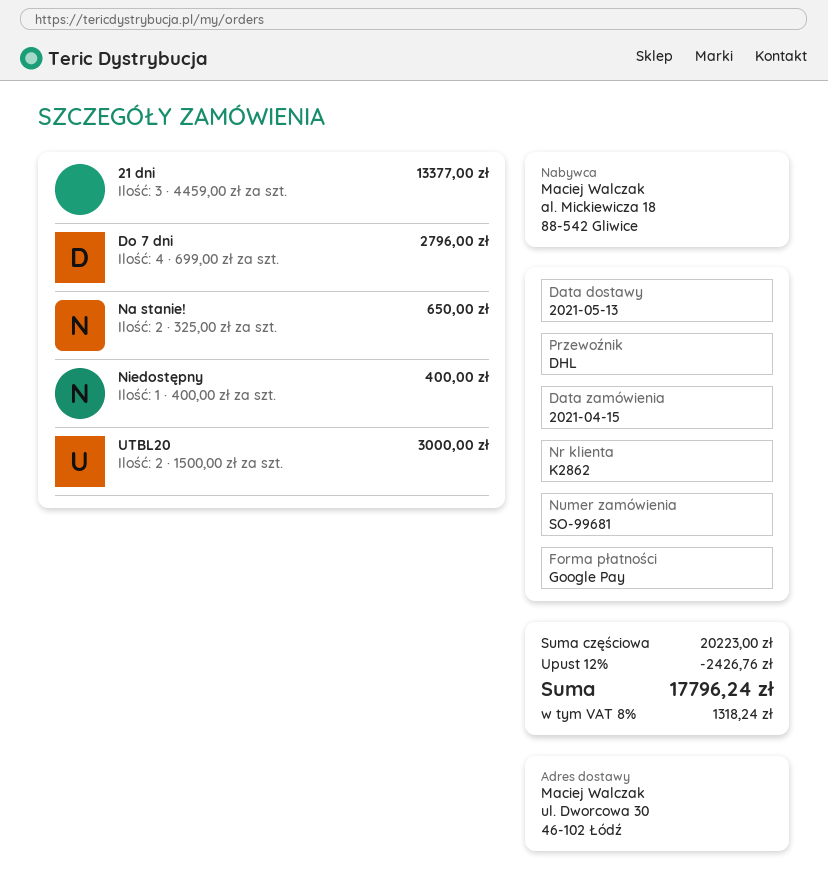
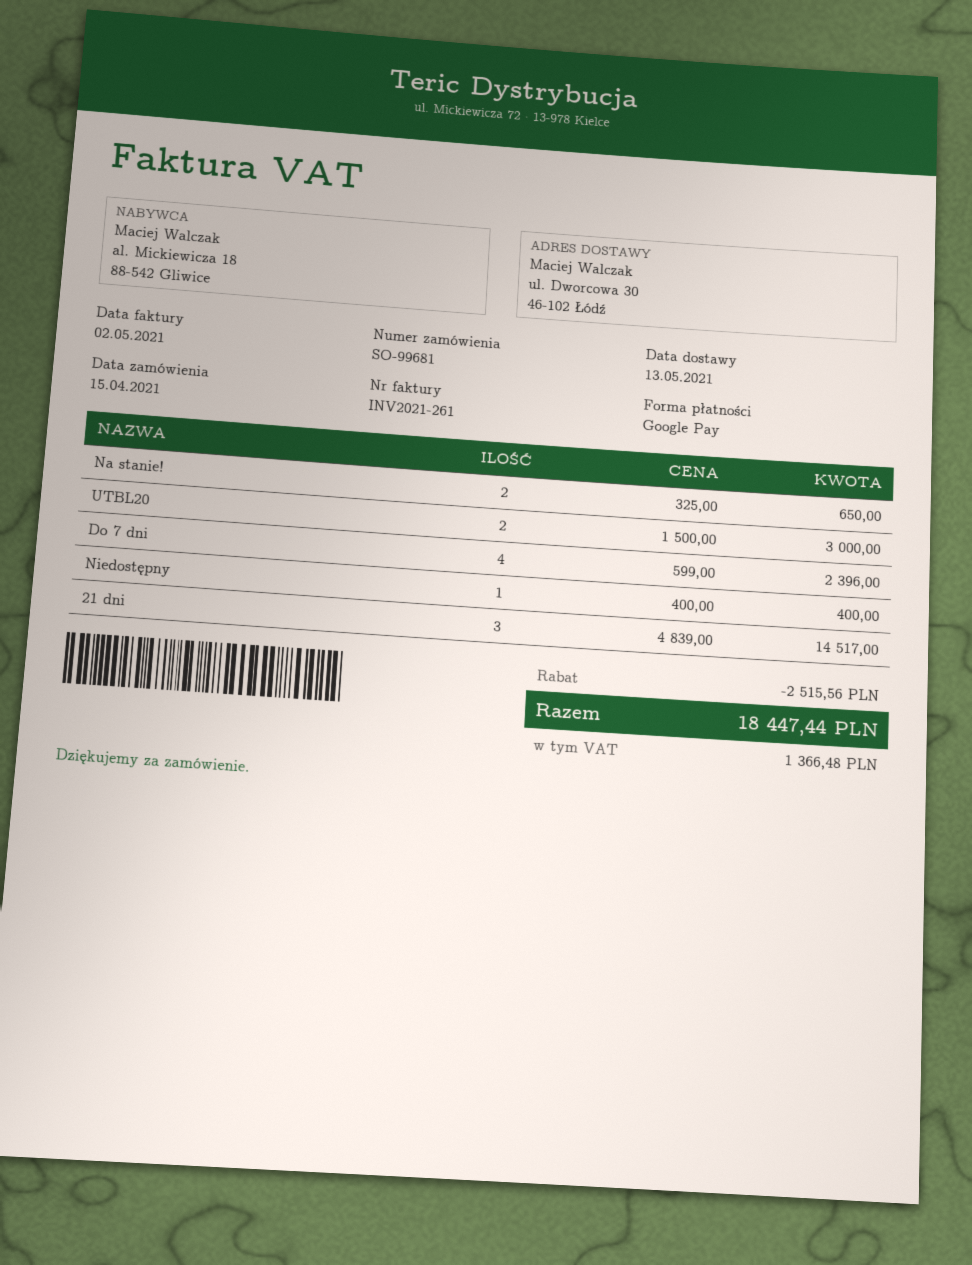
21 dni: 3 x 4459.00 = 13377.00 -> 3 x 4839.00 = 14517.00
Do 7 dni: 4 x 699.00 = 2796.00 -> 4 x 599.00 = 2396.00
discount: 2426.76 -> 2515.56
tax: 1318.24 -> 1366.48
total: 17796.24 -> 18447.44

